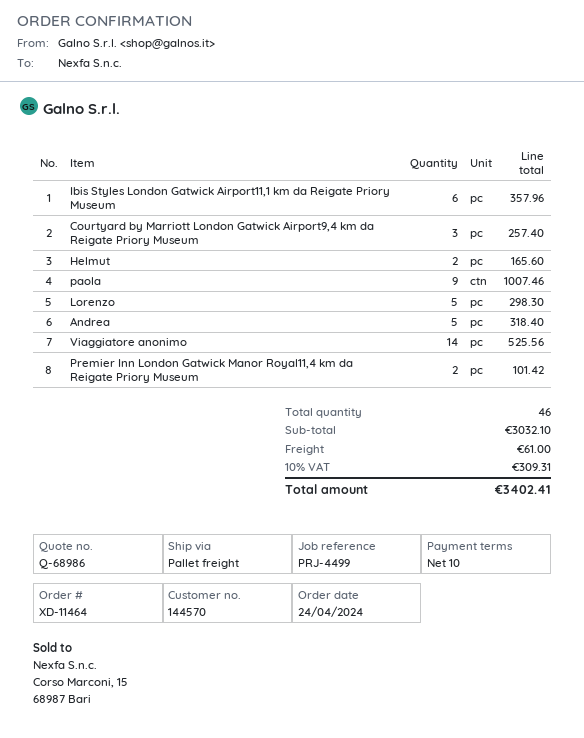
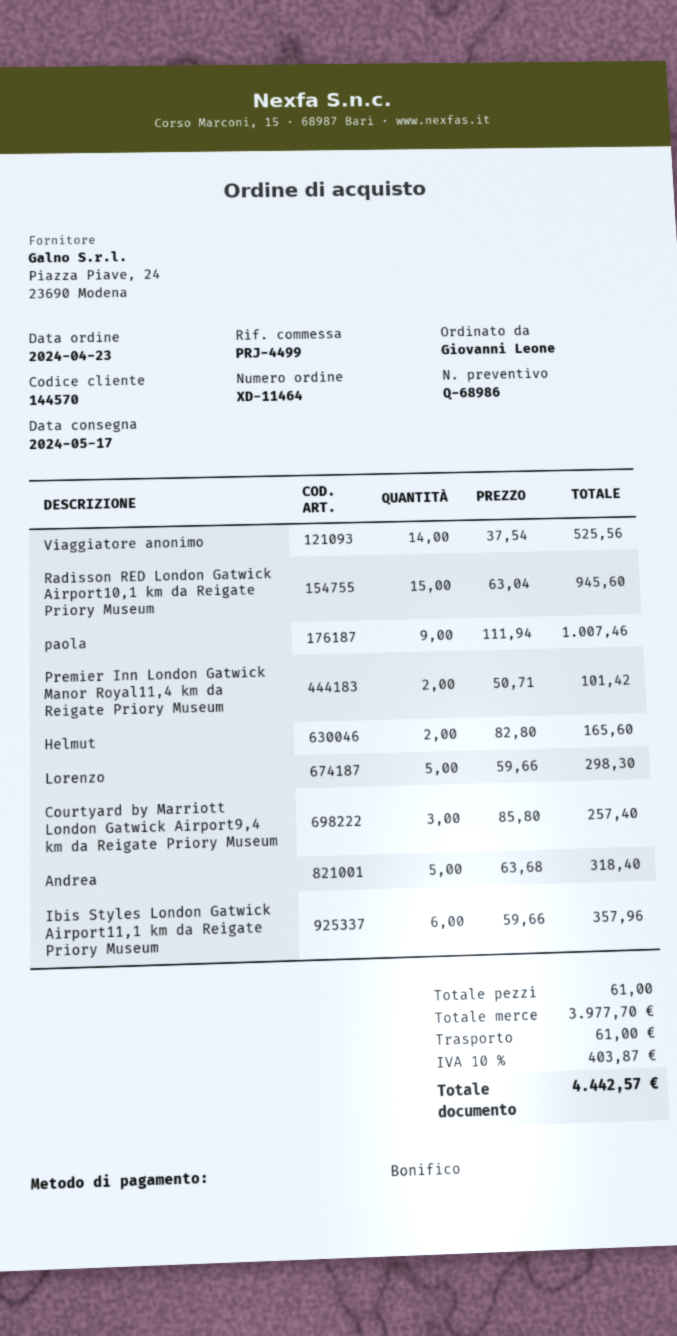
order date: 2024-04-24 -> 2024-04-23
Radisson RED London Gatwick Airport10,1 km da Reigate Priory Museum: none -> 15 for 945.60
total quantity: 46 -> 61
subtotal: 3032.10 -> 3977.70
tax: 10% = 309.31 -> 10% = 403.87
total: 3402.41 -> 4442.57

